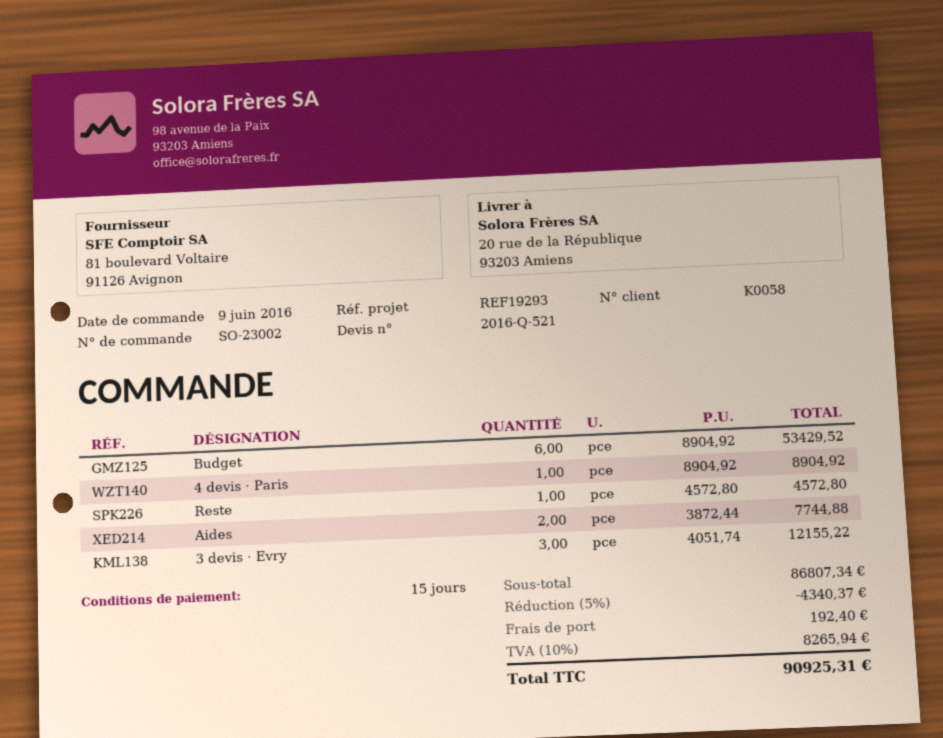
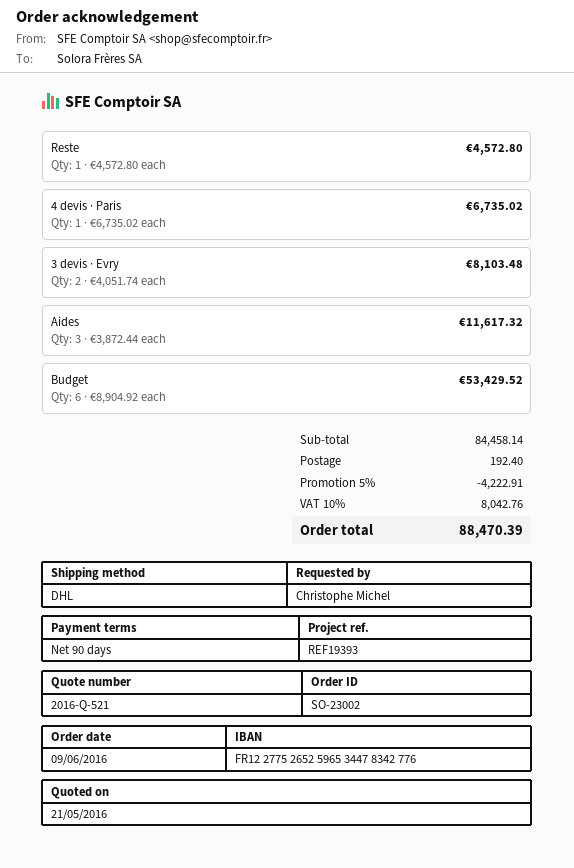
payment terms: 15 days -> 90 days
reference: REF19293 -> REF19393
4 devis · Paris: 1 x 8904.92 = 8904.92 -> 1 x 6735.02 = 6735.02
Aides: 2 x 3872.44 = 7744.88 -> 3 x 3872.44 = 11617.32
3 devis · Evry: 3 x 4051.74 = 12155.22 -> 2 x 4051.74 = 8103.48
subtotal: 86807.34 -> 84458.14
discount: 5% = 4340.37 -> 5% = 4222.91
tax: 10% = 8265.94 -> 10% = 8042.76
total: 90925.31 -> 88470.39

